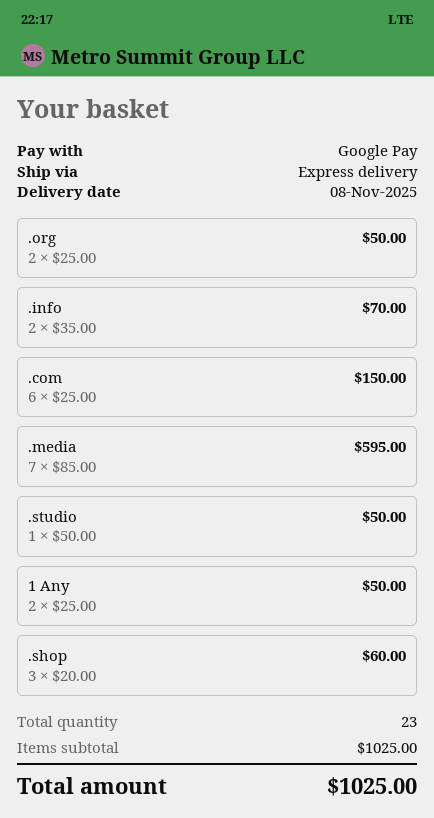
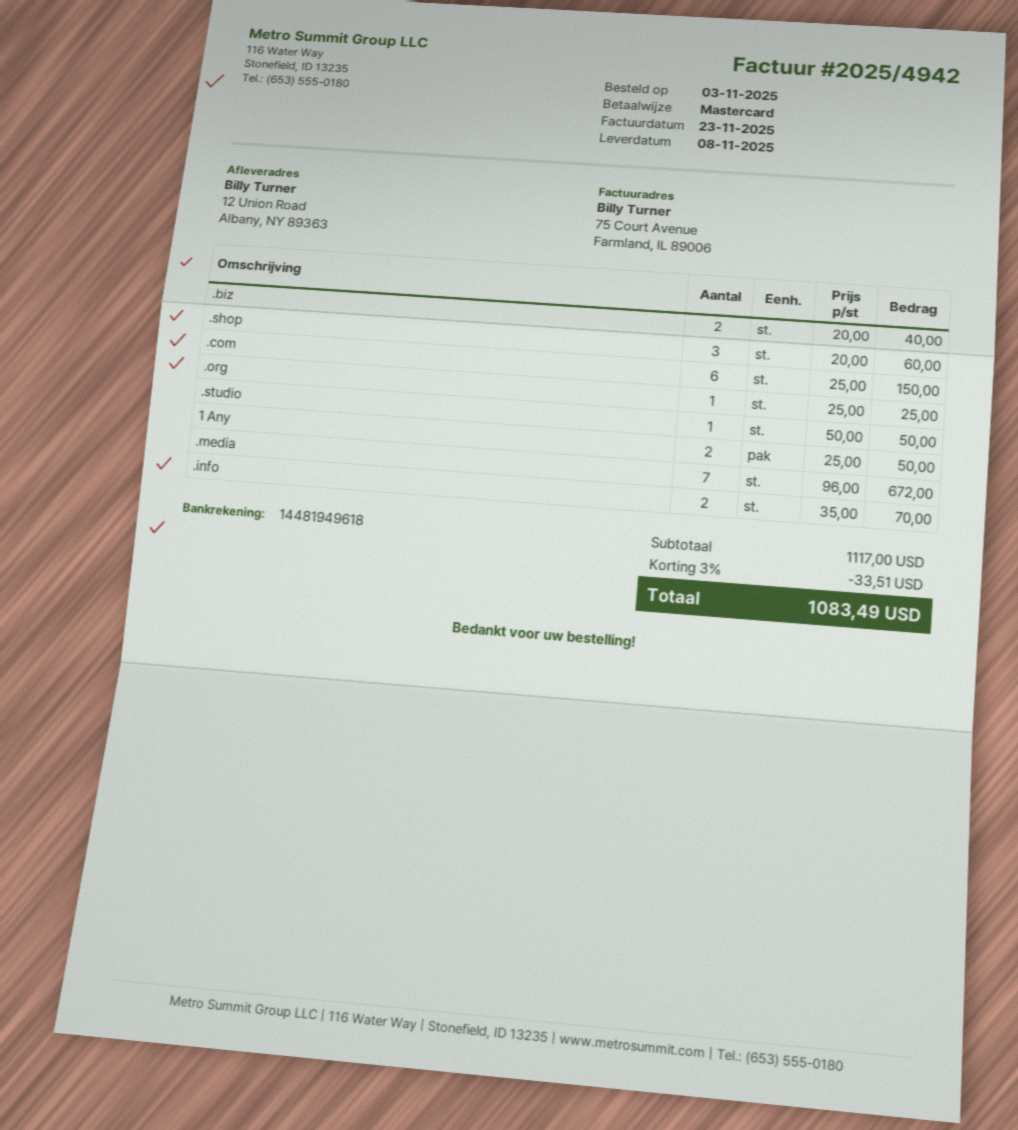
payment method: Google Pay -> Mastercard
.org: 2 x 25.00 = 50.00 -> 1 x 25.00 = 25.00
.media: 7 x 85.00 = 595.00 -> 7 x 96.00 = 672.00
.biz: none -> 2 x 20.00 = 40.00
subtotal: 1025.00 -> 1117.00
discount: none -> 3% = 33.51
total: 1025.00 -> 1083.49

